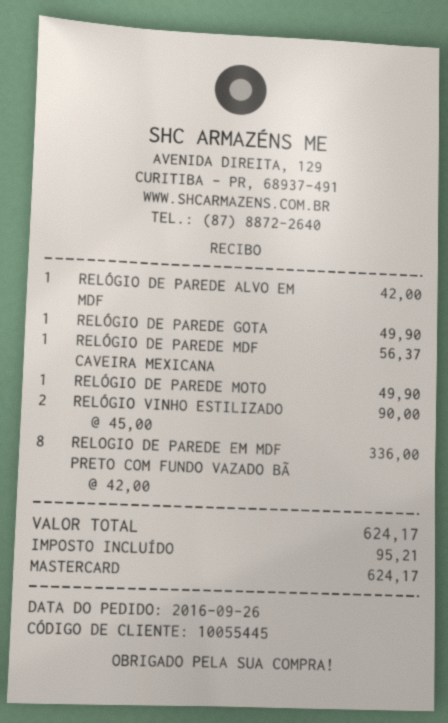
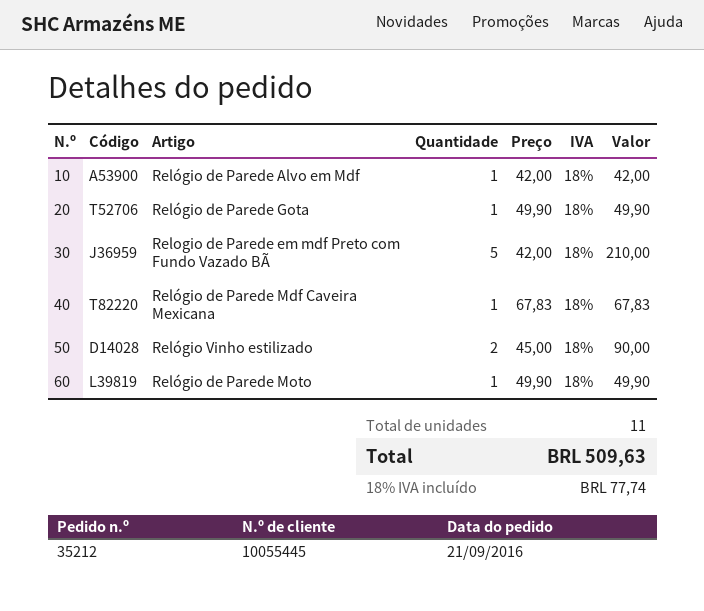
order date: 2016-09-26 -> 2016-09-21
RELÓGIO DE PAREDE MDF CAVEIRA MEXICANA: 1 x 56.37 = 56.37 -> 1 x 67.83 = 67.83
RELOGIO DE PAREDE EM MDF PRETO COM FUNDO VAZADO BÃ: 8 x 42.00 = 336.00 -> 5 x 42.00 = 210.00
tax: 95.21 -> 77.74
total: 624.17 -> 509.63

